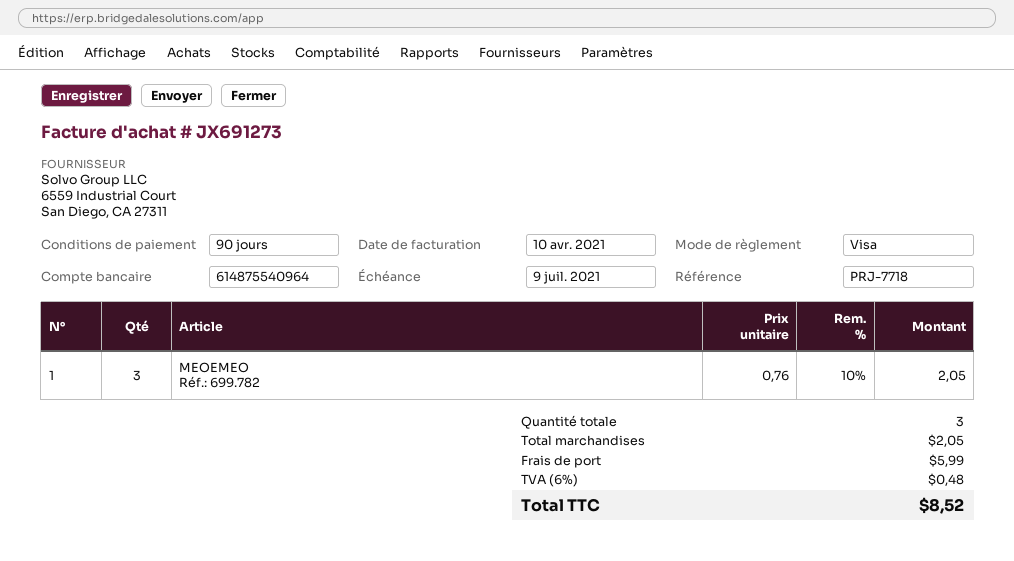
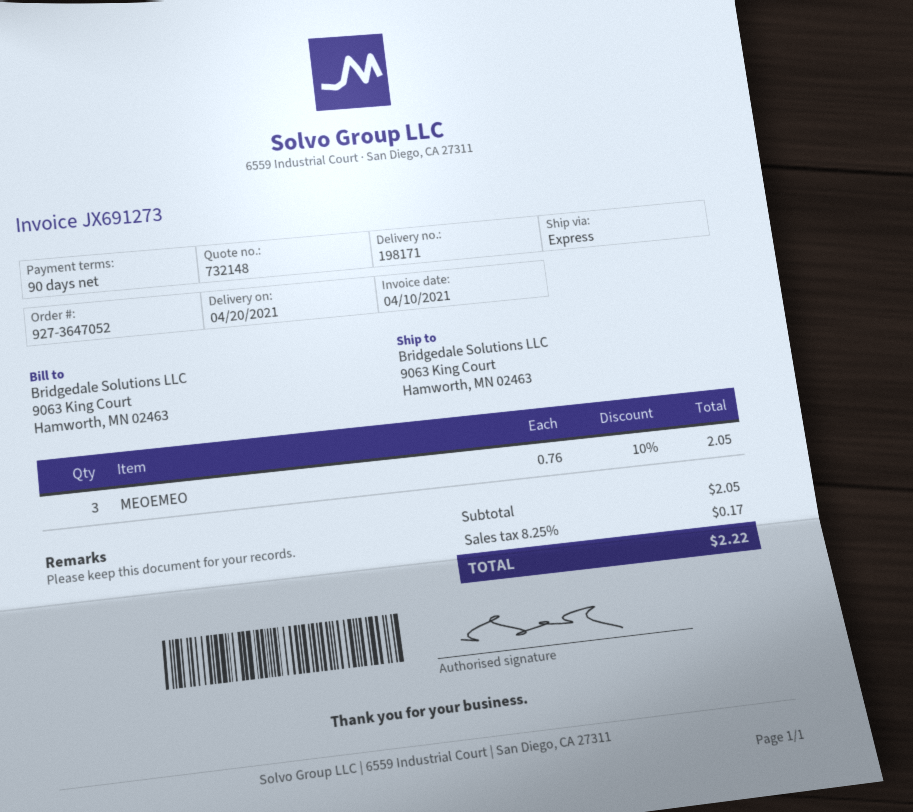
shipping: 5.99 -> none
tax: 6% = 0.48 -> 8.25% = 0.17
total: 8.52 -> 2.22

